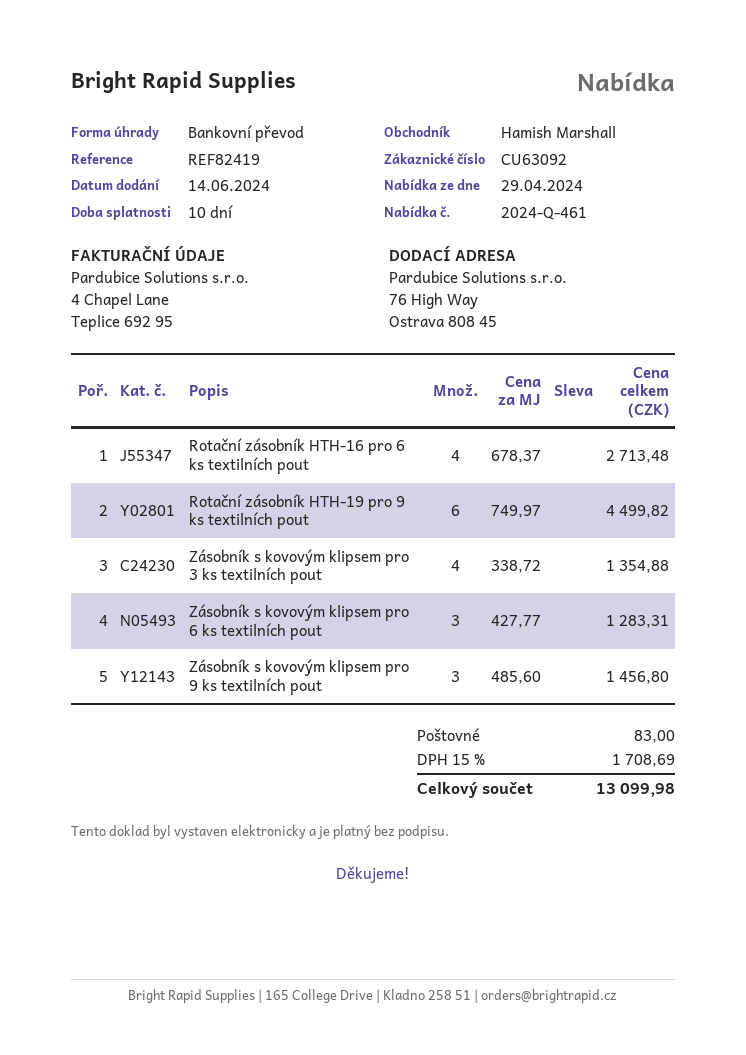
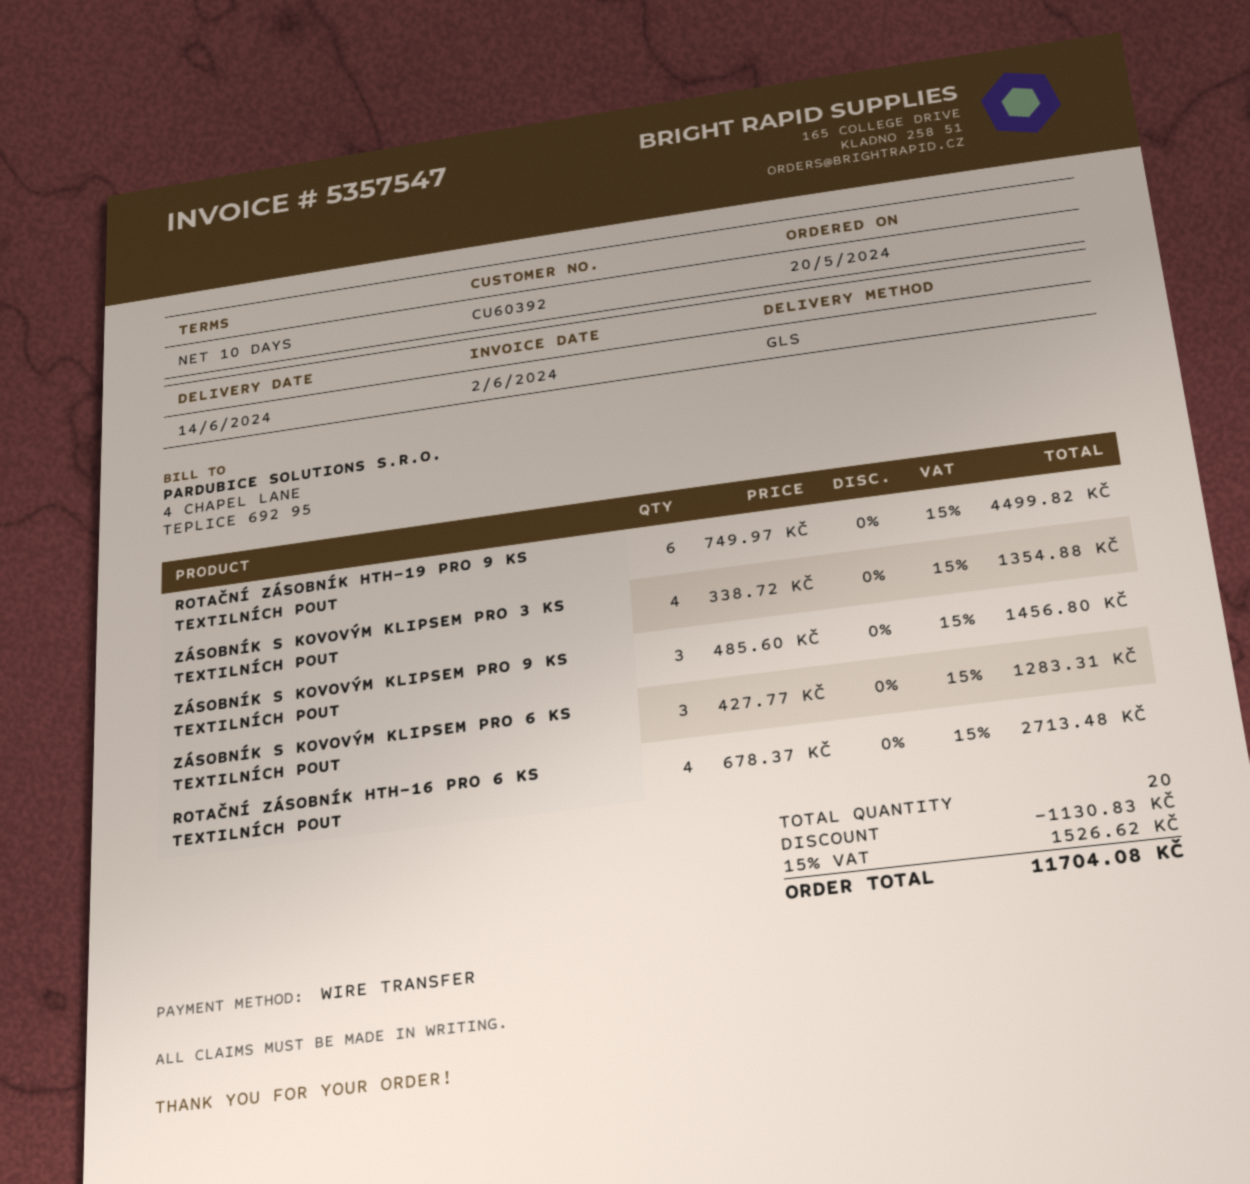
customer number: CU63092 -> CU60392
discount: none -> 1130.83
shipping: 83.00 -> none
tax: 15% = 1708.69 -> 15% = 1526.62
total: 13099.98 -> 11704.08

